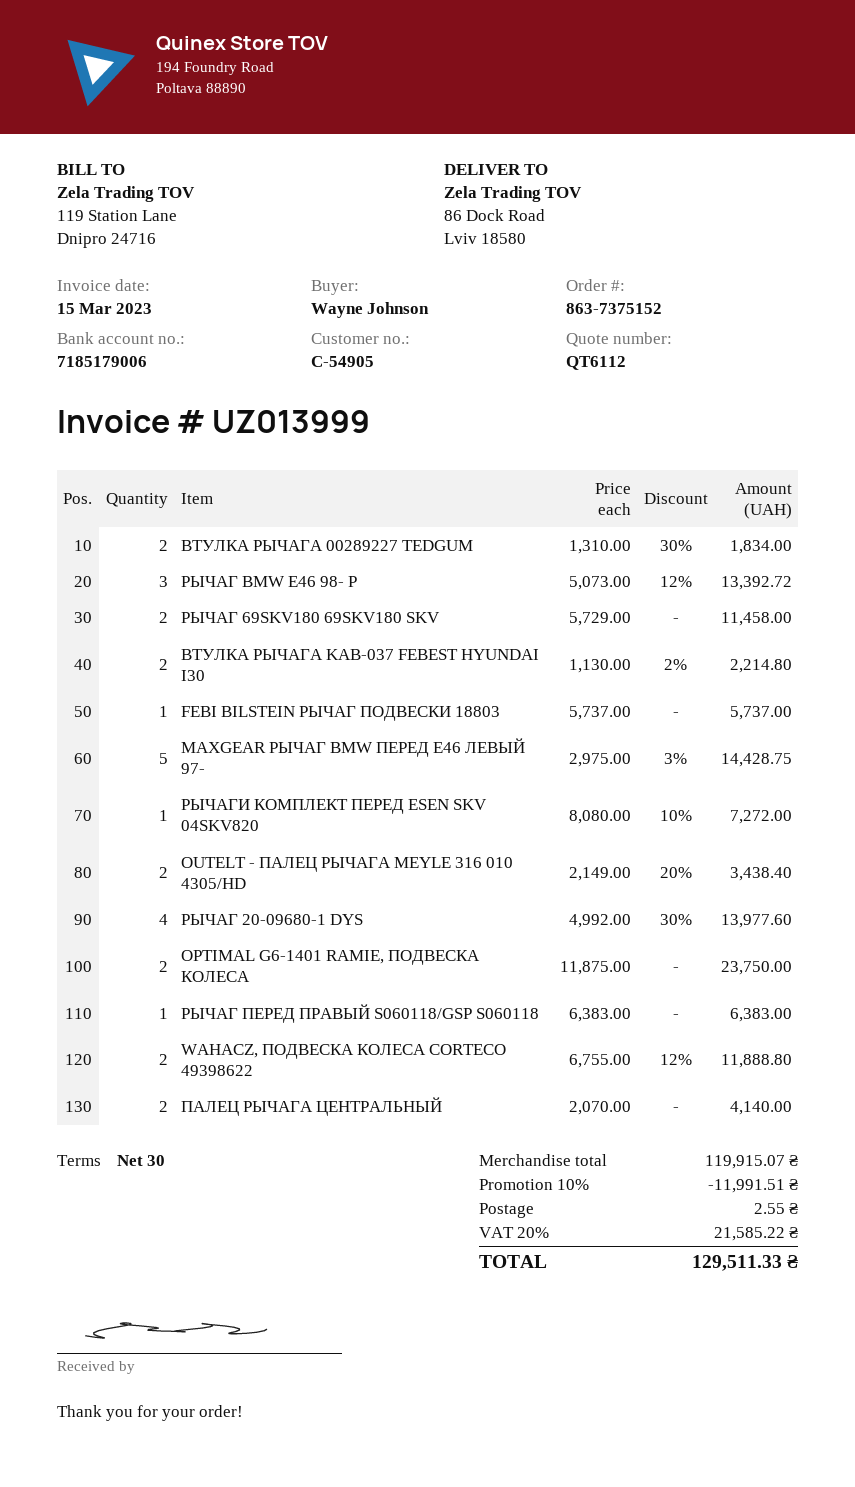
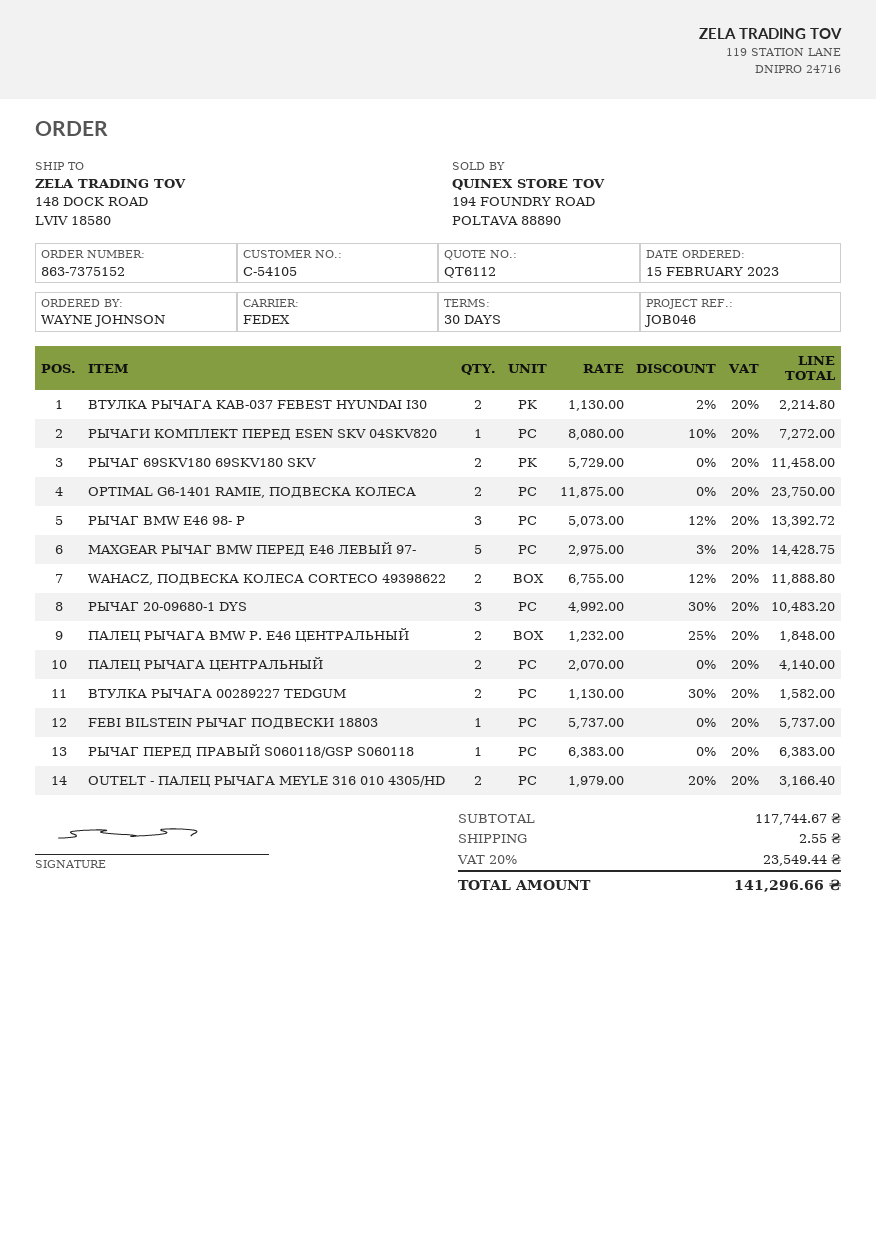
customer number: C-54905 -> C-54105
ship to: 86 Dock Road, Lviv 18580 -> 148 DOCK ROAD, LVIV 18580
ВТУЛКА РЫЧАГА 00289227 TEDGUM: 2 x 1310.00 - 30% = 1834.00 -> 2 x 1130.00 - 30% = 1582.00
OUTELT - ПАЛЕЦ РЫЧАГА MEYLE 316 010 4305/HD: 2 x 2149.00 - 20% = 3438.40 -> 2 x 1979.00 - 20% = 3166.40
РЫЧАГ 20-09680-1 DYS: 4 x 4992.00 - 30% = 13977.60 -> 3 x 4992.00 - 30% = 10483.20
ПАЛЕЦ РЫЧАГА BMW P. E46 ЦЕНТРАЛЬНЫЙ: none -> 2 x 1232.00 - 25% = 1848.00
subtotal: 119915.07 -> 117744.67
discount: 10% = 11991.51 -> none
tax: 20% = 21585.22 -> 20% = 23549.44
total: 129511.33 -> 141296.66

